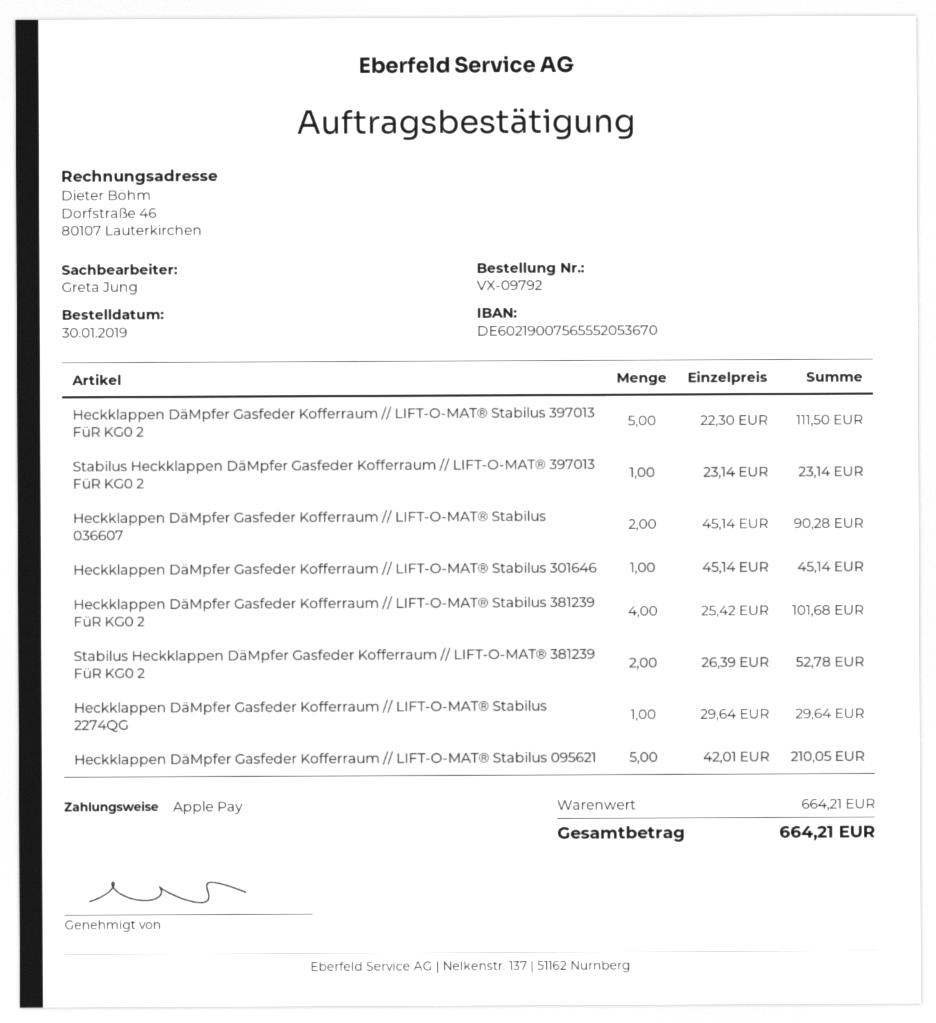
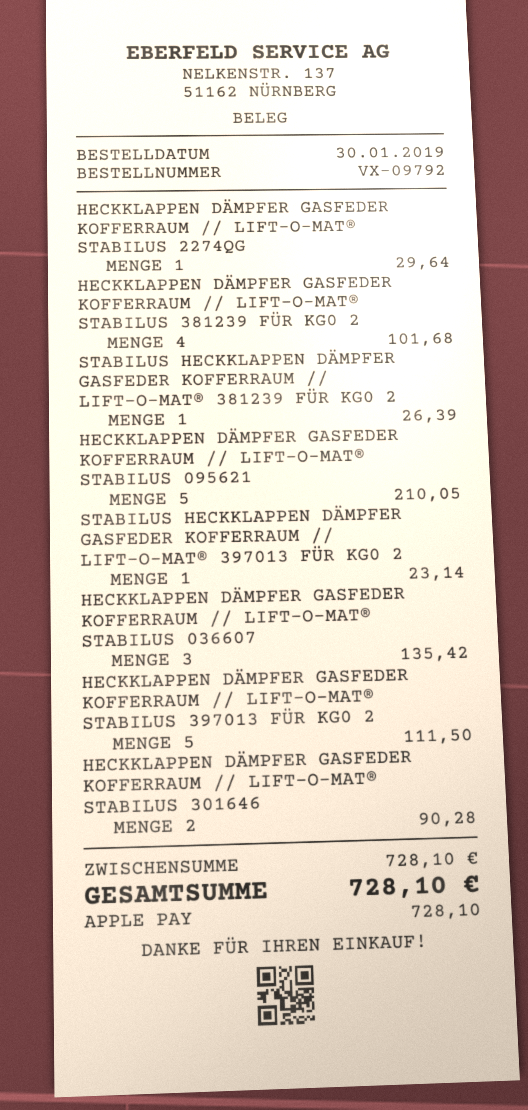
Heckklappen DäMpfer Gasfeder Kofferraum // LIFT-O-MAT® Stabilus 036607: 2 for 90.28 -> 3 for 135.42
Heckklappen DäMpfer Gasfeder Kofferraum // LIFT-O-MAT® Stabilus 301646: 1 for 45.14 -> 2 for 90.28
Stabilus Heckklappen DäMpfer Gasfeder Kofferraum // LIFT-O-MAT® 381239 FüR KG0 2: 2 for 52.78 -> 1 for 26.39
subtotal: 664.21 -> 728.10
total: 664.21 -> 728.10

